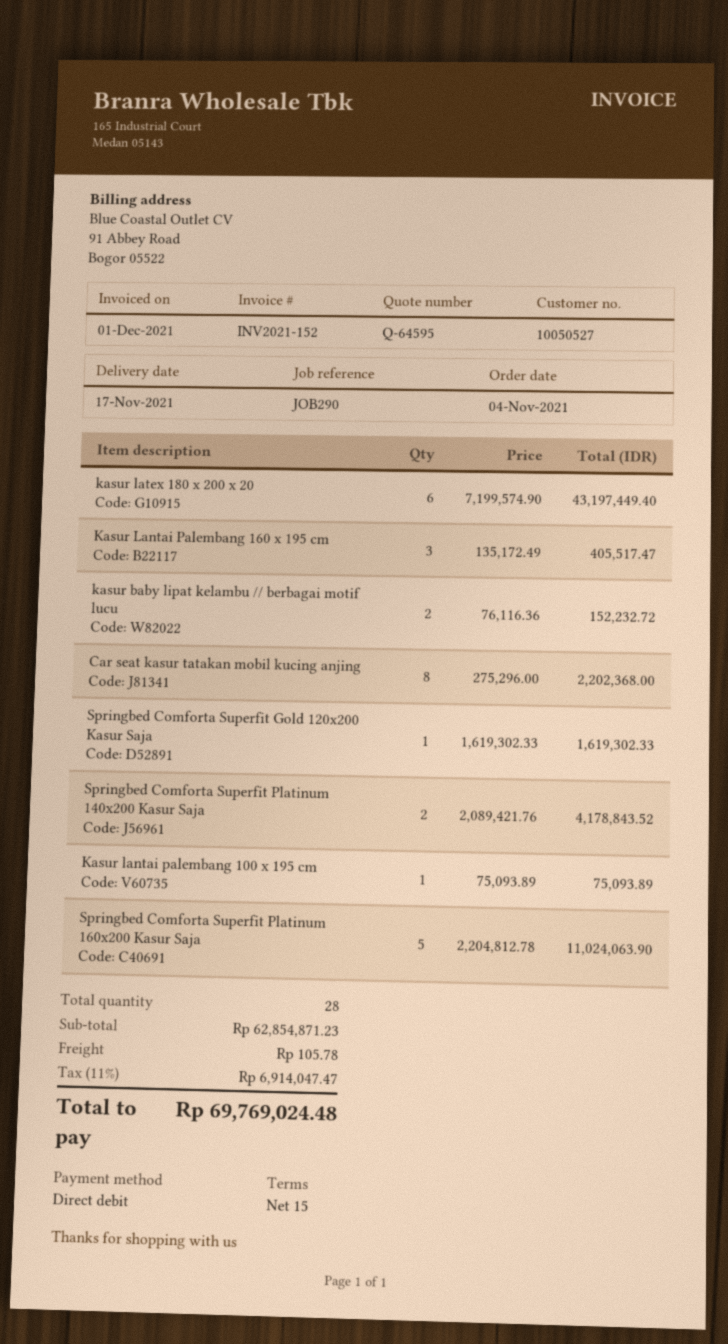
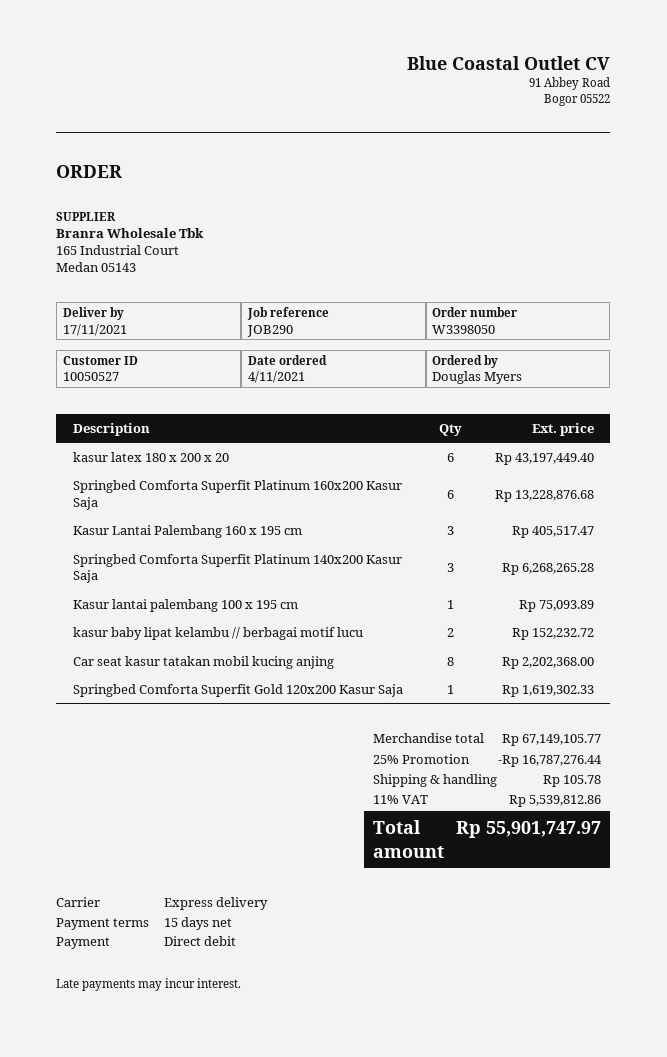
Springbed Comforta Superfit Platinum 140x200 Kasur Saja: 2 for 4178843.52 -> 3 for 6268265.28
Springbed Comforta Superfit Platinum 160x200 Kasur Saja: 5 for 11024063.90 -> 6 for 13228876.68
subtotal: 62854871.23 -> 67149105.77
discount: none -> 25% = 16787276.44
tax: 11% = 6914047.47 -> 11% = 5539812.86
total: 69769024.48 -> 55901747.97

